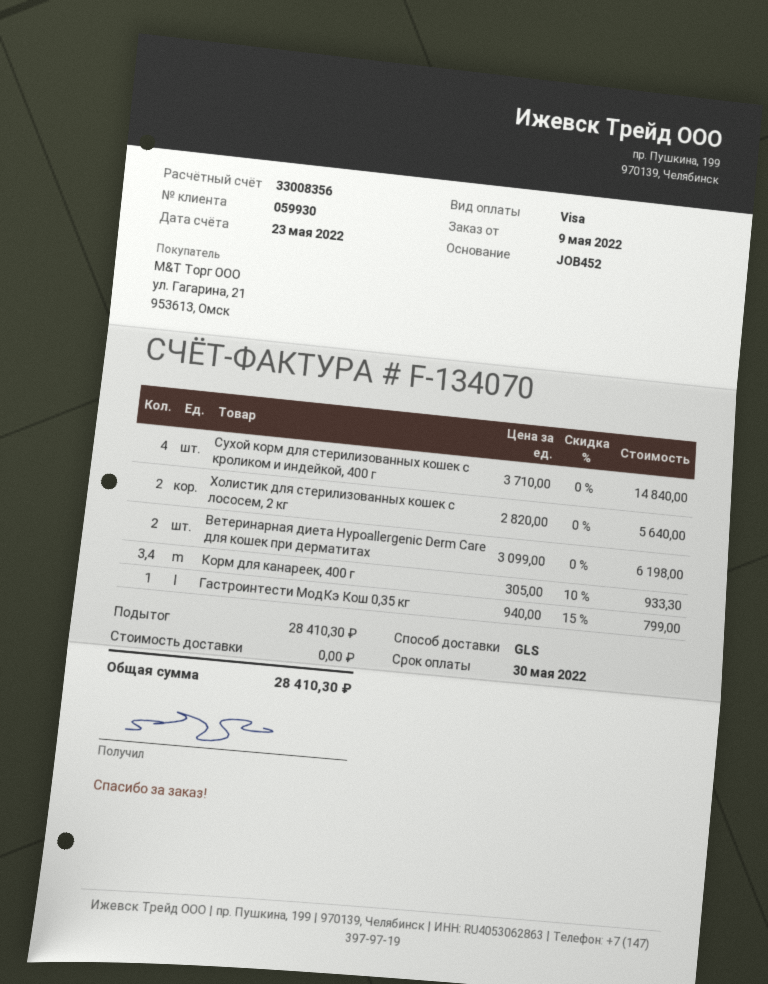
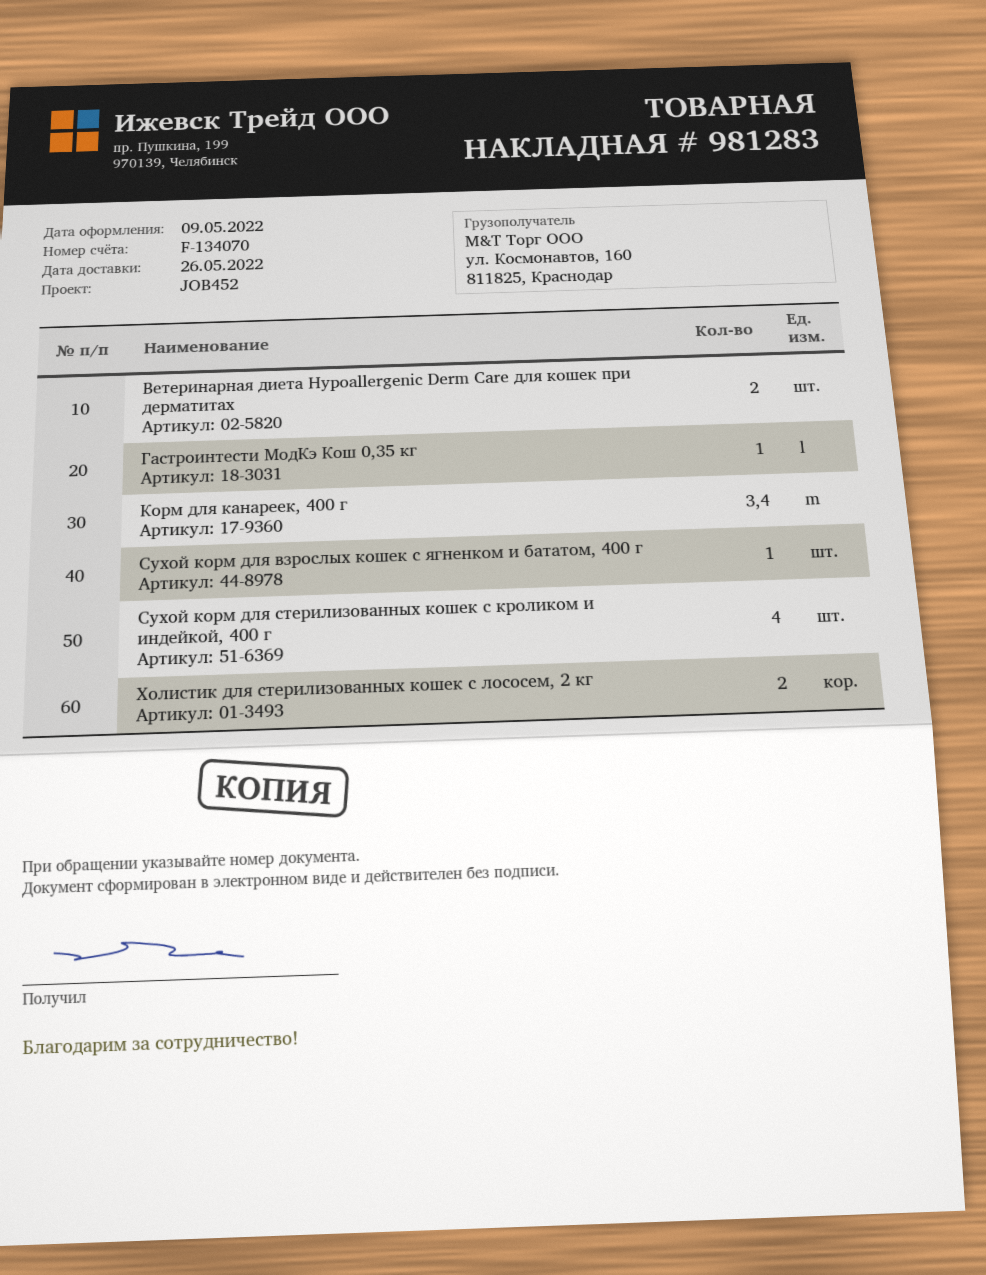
Сухой корм для взрослых кошек с ягненком и бататом, 400 г: none -> 1

